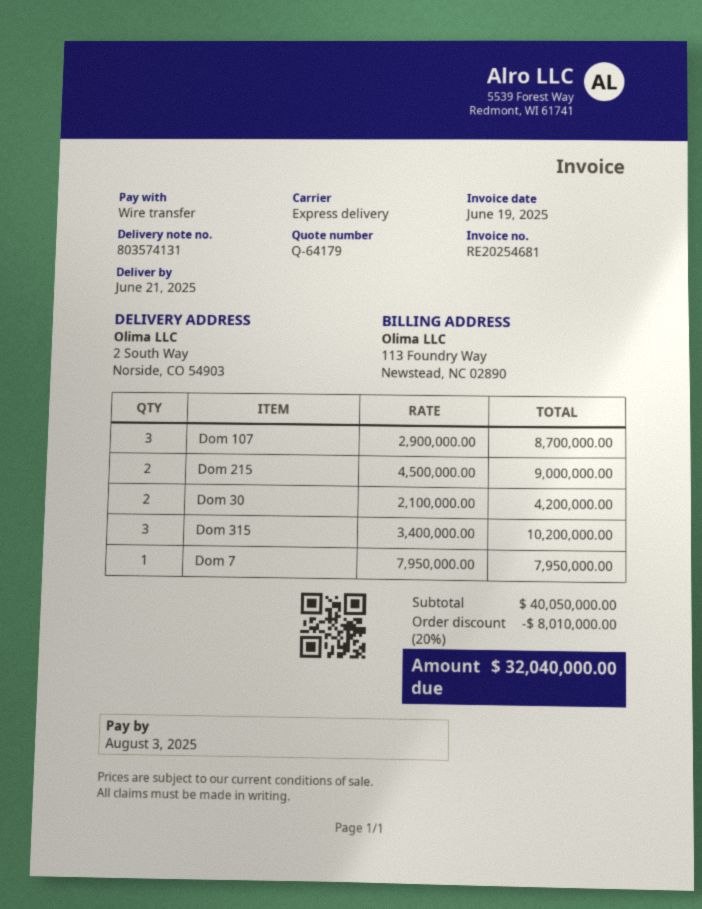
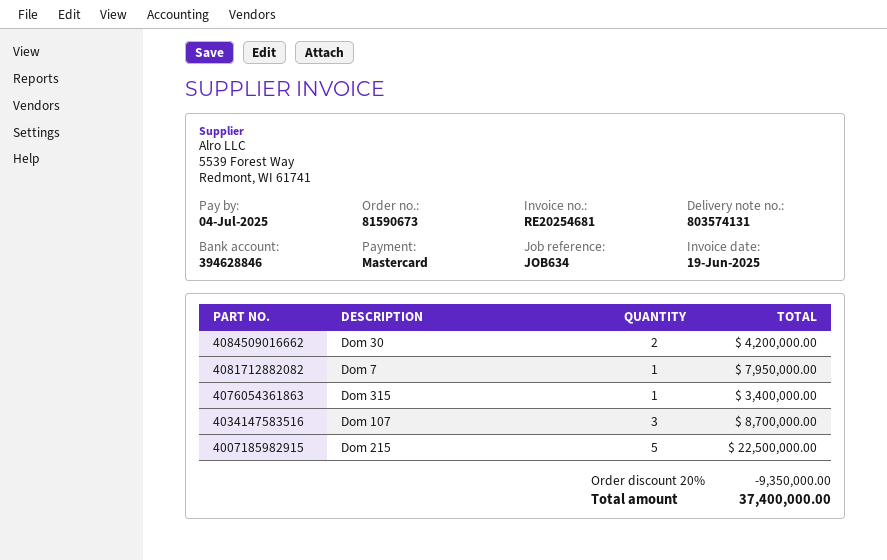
due date: 2025-08-03 -> 2025-07-04
payment method: bank transfer -> Mastercard
Dom 215: 2 for 9000000.00 -> 5 for 22500000.00
Dom 315: 3 for 10200000.00 -> 1 for 3400000.00
discount: 20% = 8010000.00 -> 20% = 9350000.00
total: 32040000.00 -> 37400000.00

